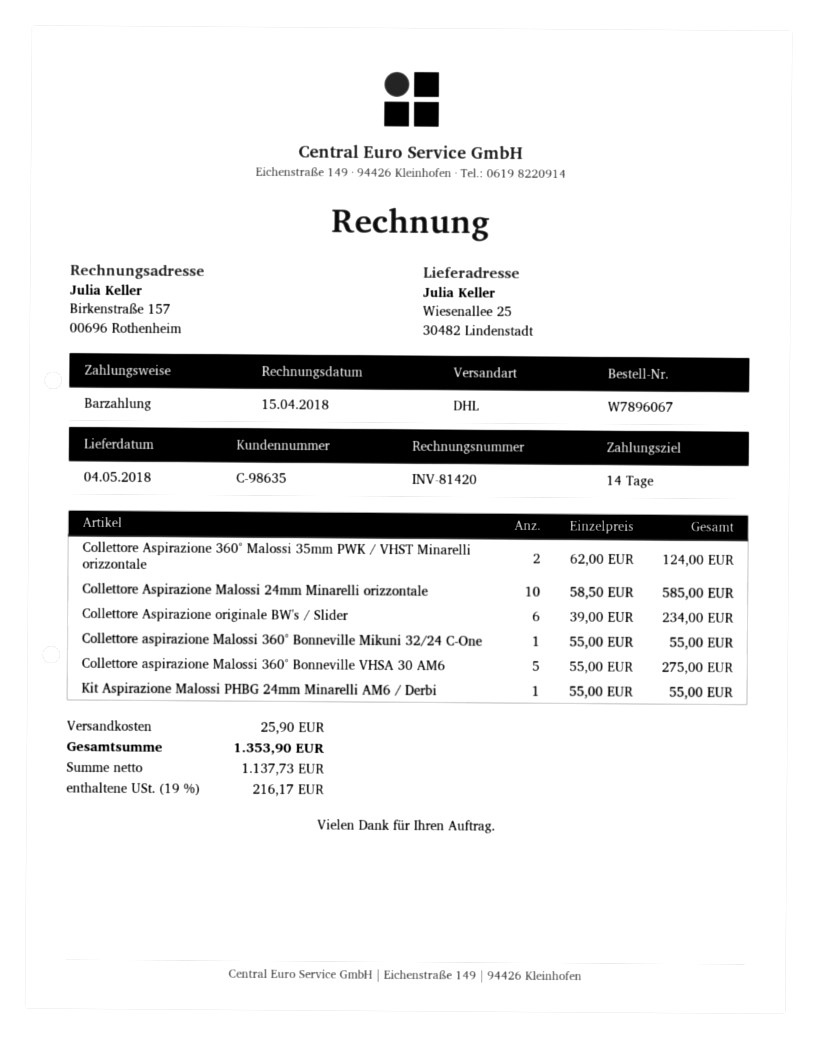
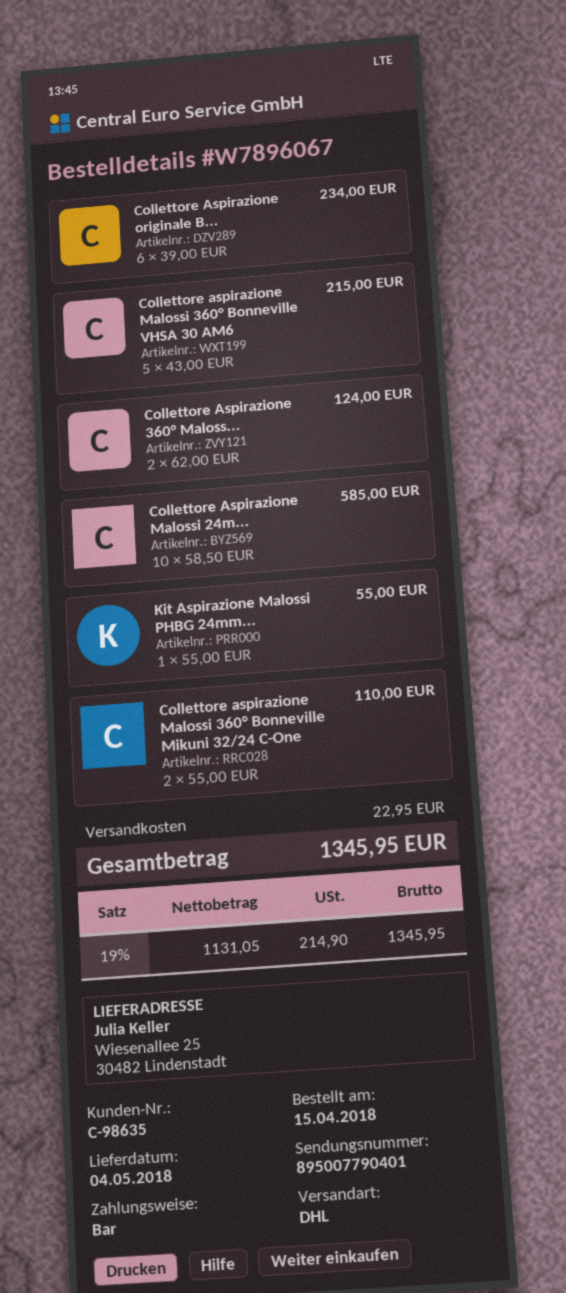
Collettore aspirazione Malossi 360° Bonneville Mikuni 32/24 C-One: 1 x 55.00 = 55.00 -> 2 x 55.00 = 110.00
Collettore aspirazione Malossi 360° Bonneville VHSA 30 AM6: 5 x 55.00 = 275.00 -> 5 x 43.00 = 215.00
shipping: 25.90 -> 22.95
net: 1137.73 -> 1131.05
tax: 19% = 216.17 -> 19% = 214.90
total: 1353.90 -> 1345.95

